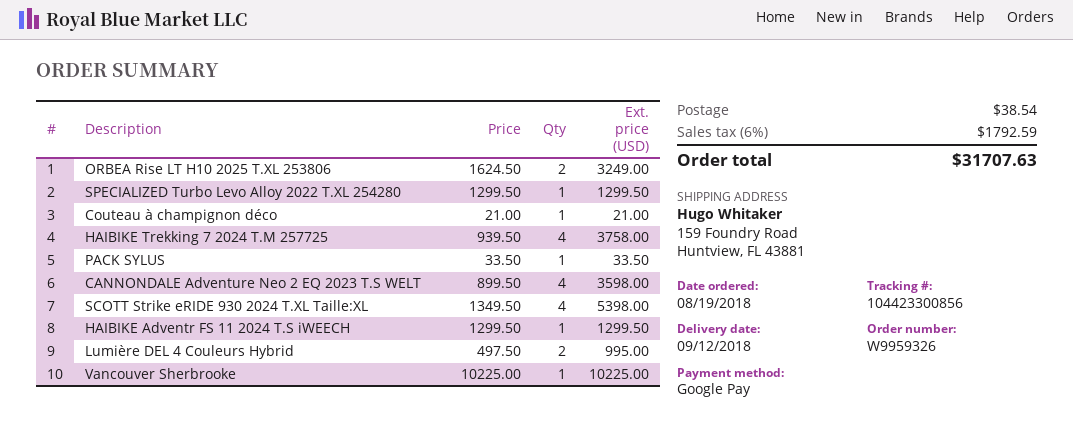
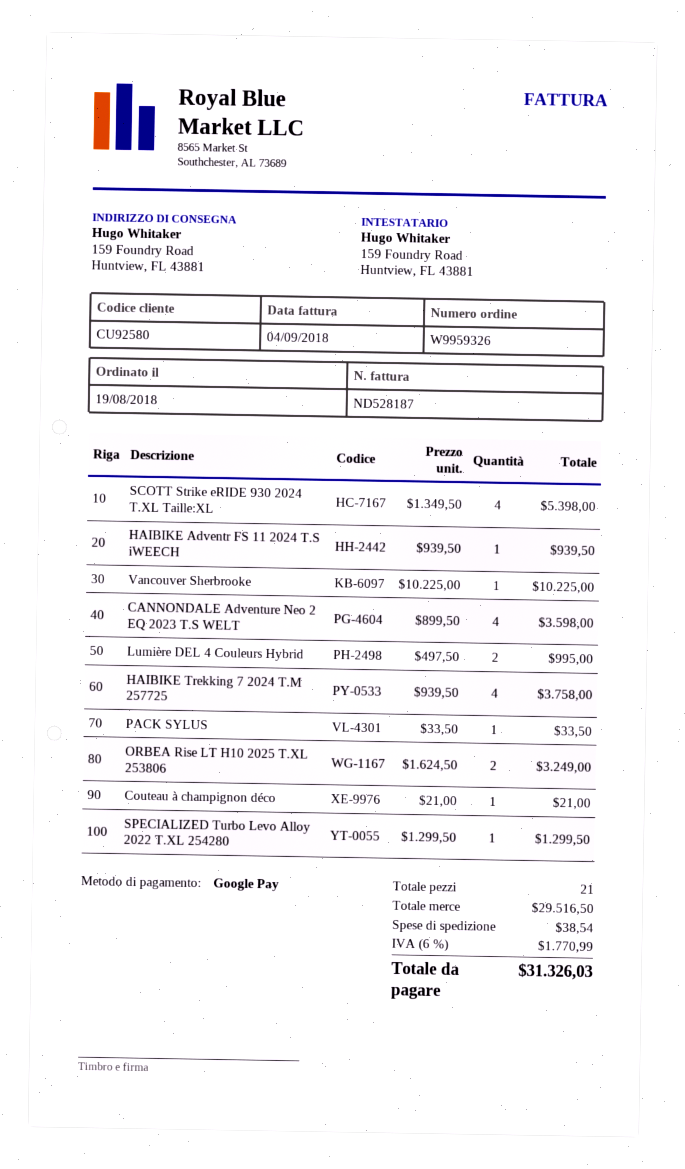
HAIBIKE Adventr FS 11 2024 T.S iWEECH: 1 x 1299.50 = 1299.50 -> 1 x 939.50 = 939.50
tax: 6% = 1792.59 -> 6% = 1770.99
total: 31707.63 -> 31326.03

